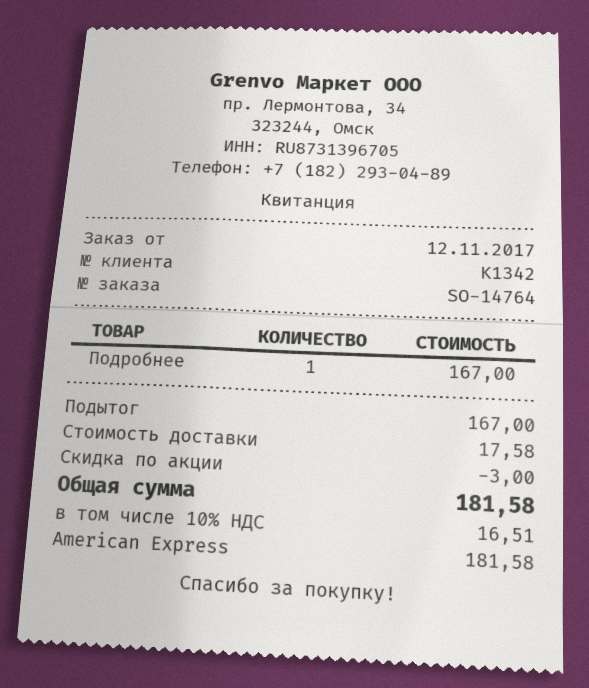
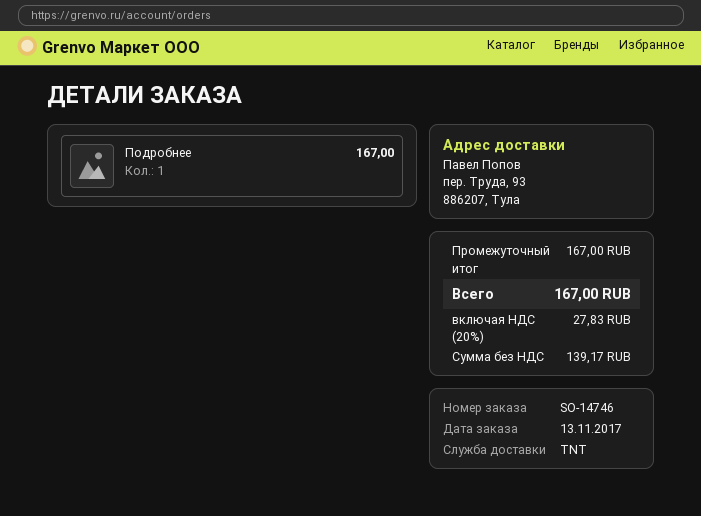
order number: SO-14764 -> SO-14746
order date: 2017-11-12 -> 2017-11-13
discount: 3.00 -> none
shipping: 17.58 -> none
tax: 10% = 16.51 -> 20% = 27.83
total: 181.58 -> 167.00

